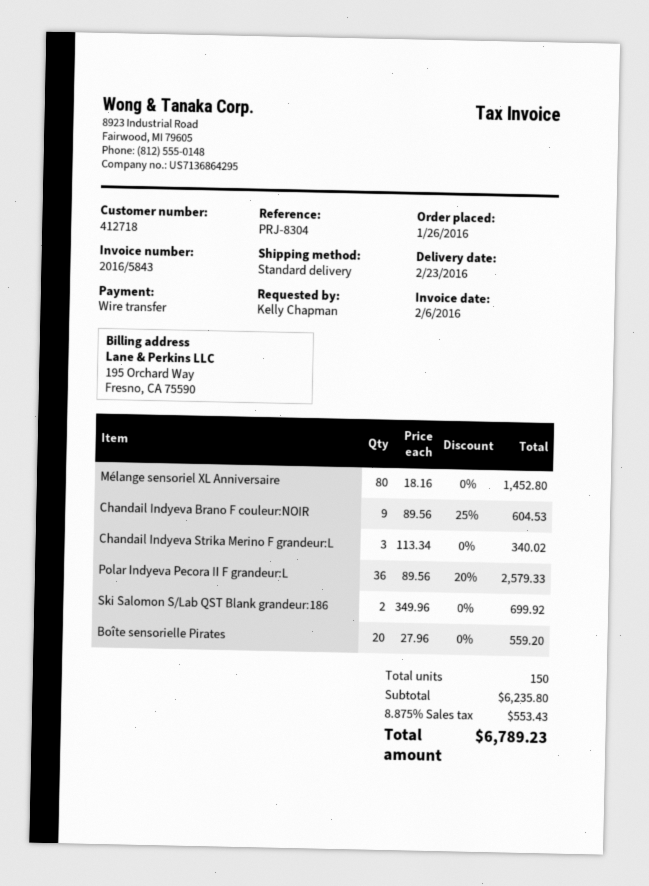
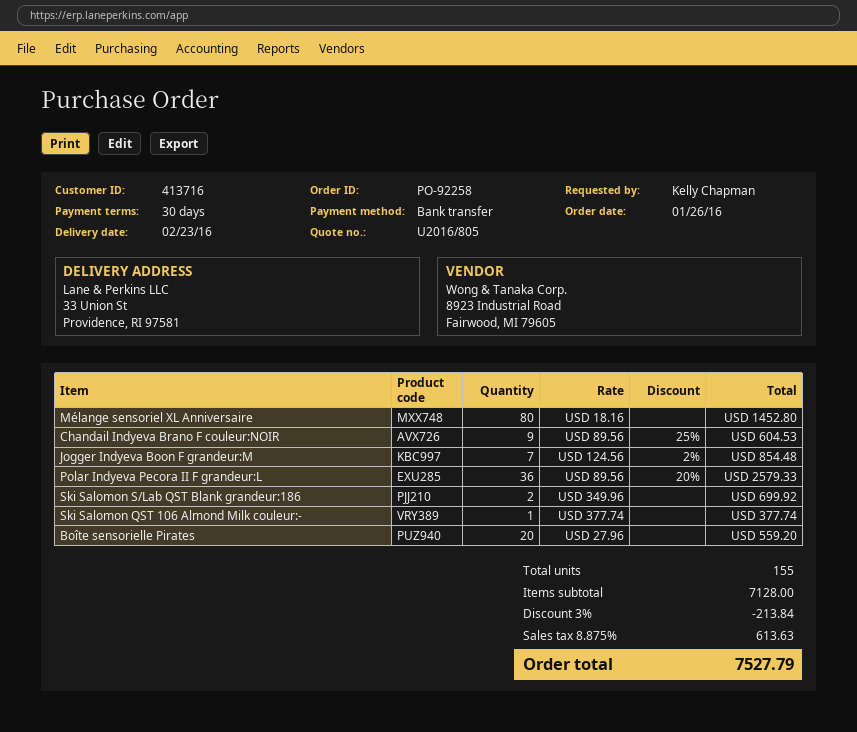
customer number: 412718 -> 413716
Chandail Indyeva Strika Merino F grandeur:L: 3 x 113.34 = 340.02 -> none
Jogger Indyeva Boon F grandeur:M: none -> 7 x 124.56 - 2% = 854.48
Ski Salomon QST 106 Almond Milk couleur:-: none -> 1 x 377.74 = 377.74
total quantity: 150 -> 155
subtotal: 6235.80 -> 7128.00
discount: none -> 3% = 213.84
tax: 8.875% = 553.43 -> 8.875% = 613.63
total: 6789.23 -> 7527.79

